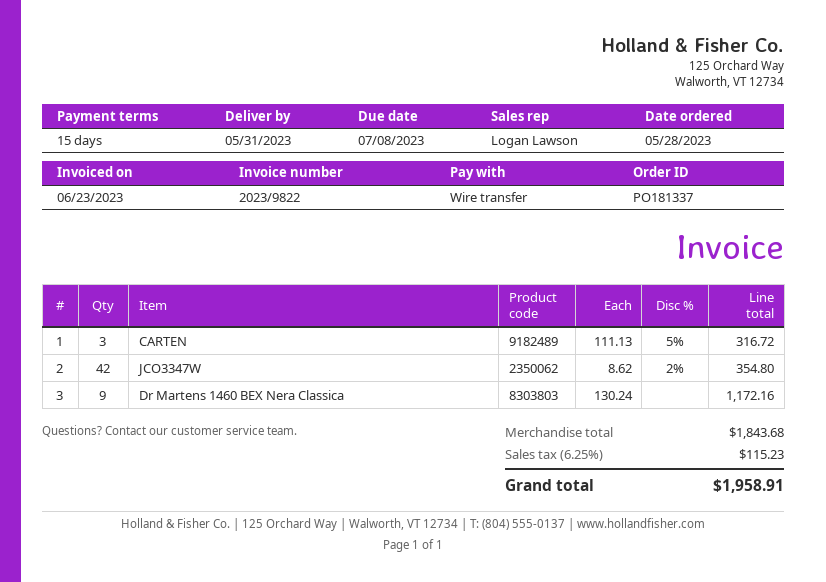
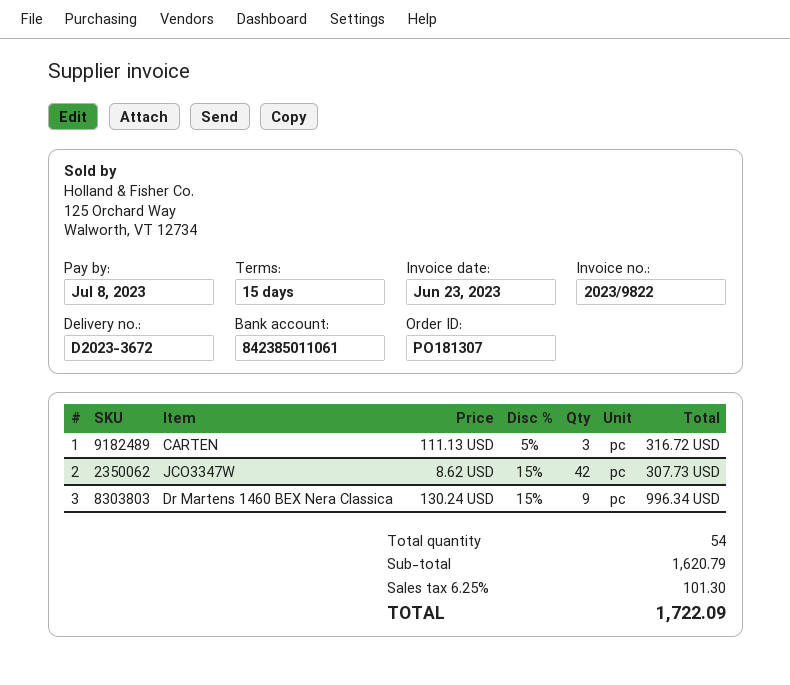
order number: PO181337 -> PO181307
JCO3347W: 42 x 8.62 - 2% = 354.80 -> 42 x 8.62 - 15% = 307.73
Dr Martens 1460 BEX Nera Classica: 9 x 130.24 = 1172.16 -> 9 x 130.24 - 15% = 996.34
subtotal: 1843.68 -> 1620.79
tax: 6.25% = 115.23 -> 6.25% = 101.30
total: 1958.91 -> 1722.09

